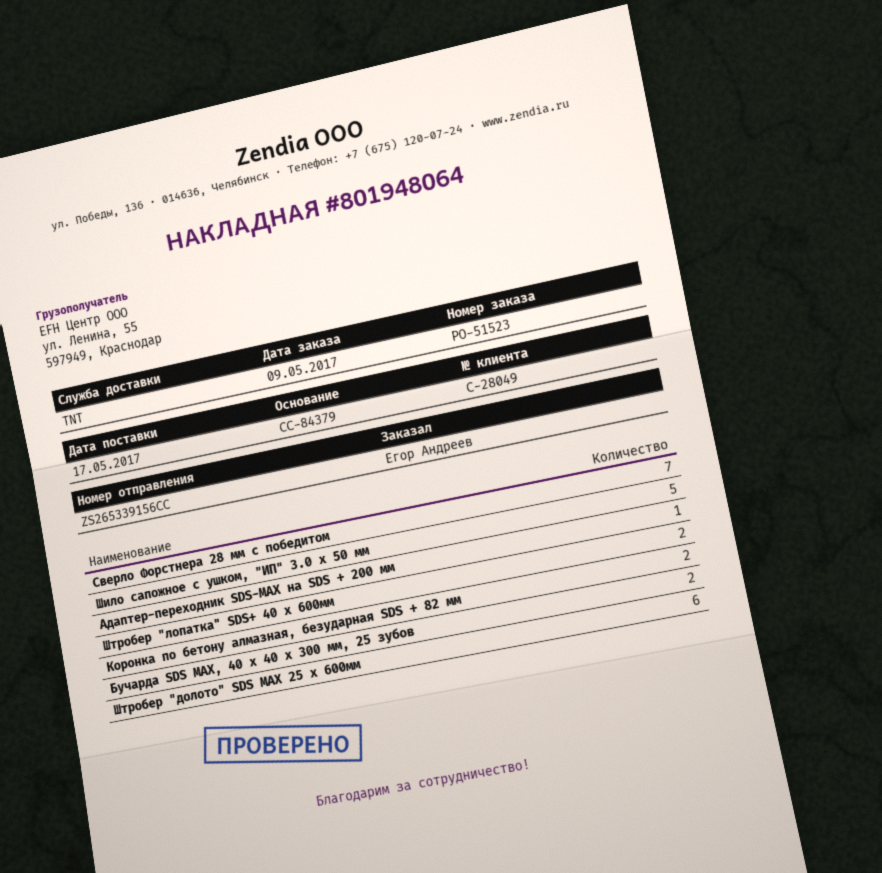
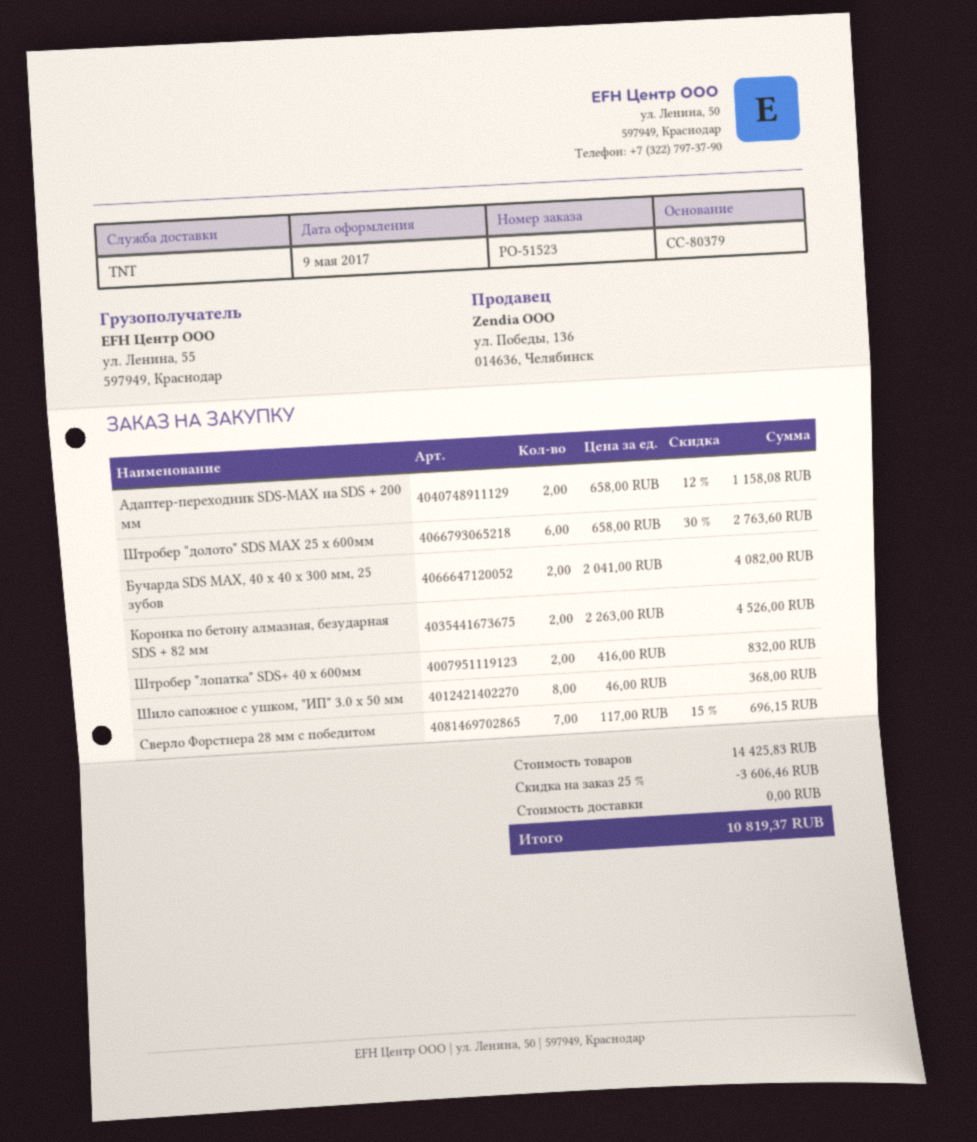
reference: CC-84379 -> CC-80379
Шило сапожное с ушком, "ИП" 3.0 х 50 мм: 5 -> 8
Адаптер-переходник SDS-MAX на SDS + 200 мм: 1 -> 2

